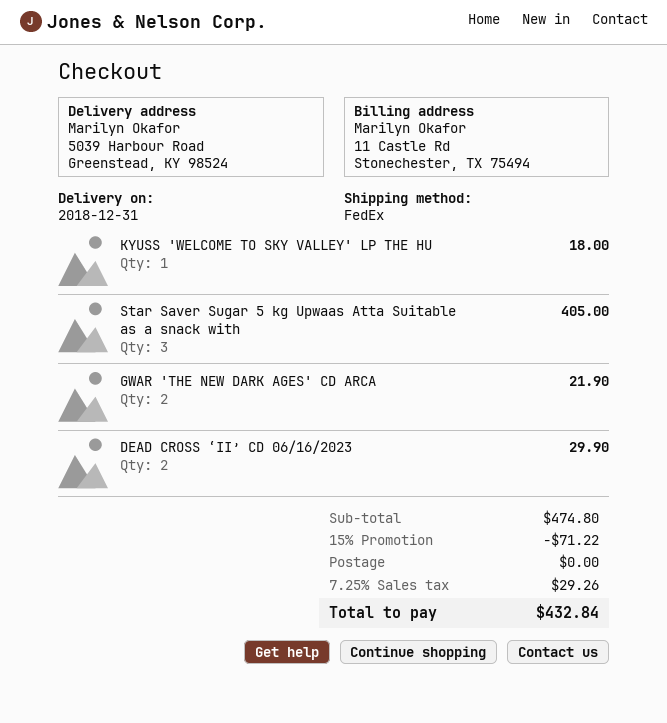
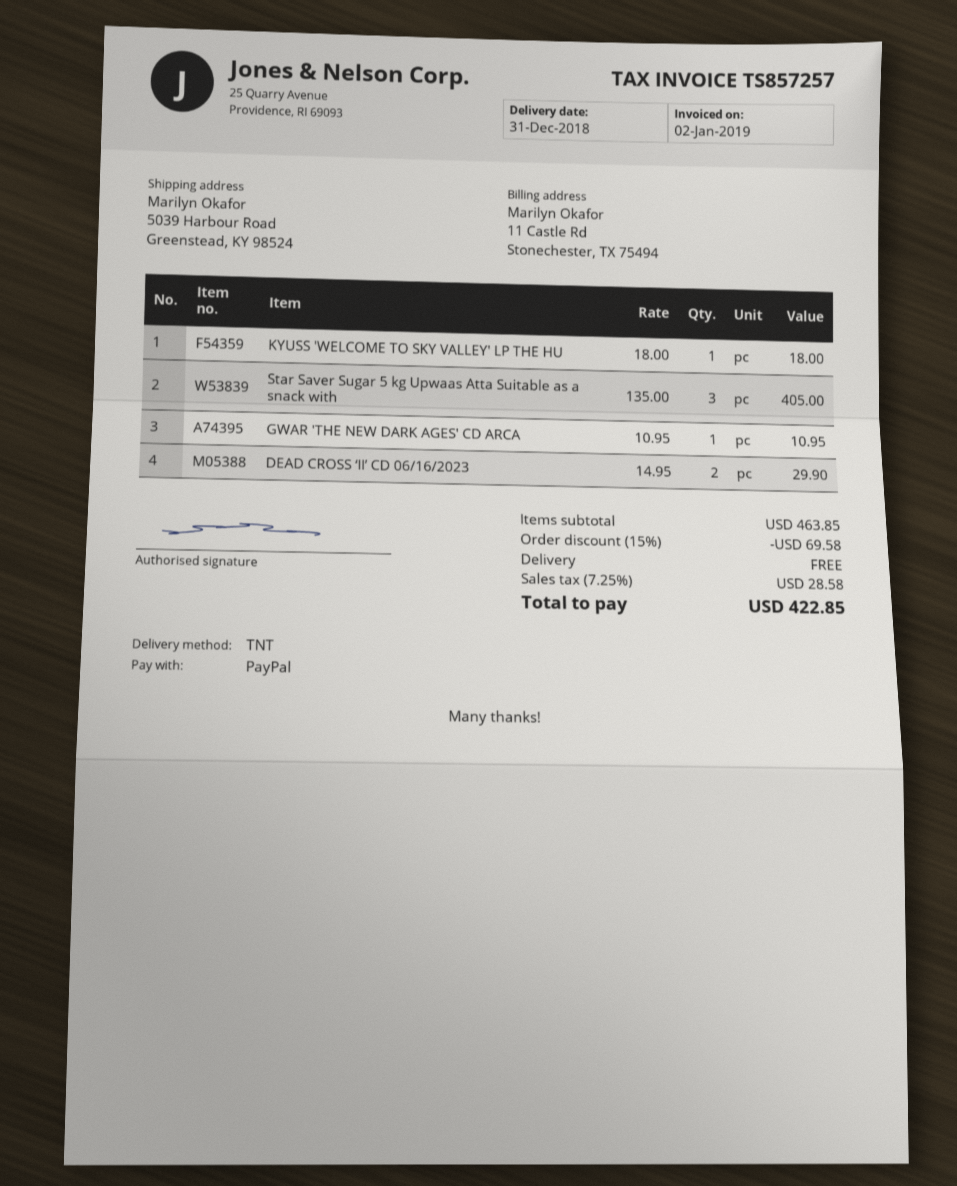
shipping method: FedEx -> TNT
GWAR 'THE NEW DARK AGES' CD ARCA: 2 for 21.90 -> 1 for 10.95
subtotal: 474.80 -> 463.85
discount: 15% = 71.22 -> 15% = 69.58
tax: 7.25% = 29.26 -> 7.25% = 28.58
total: 432.84 -> 422.85

